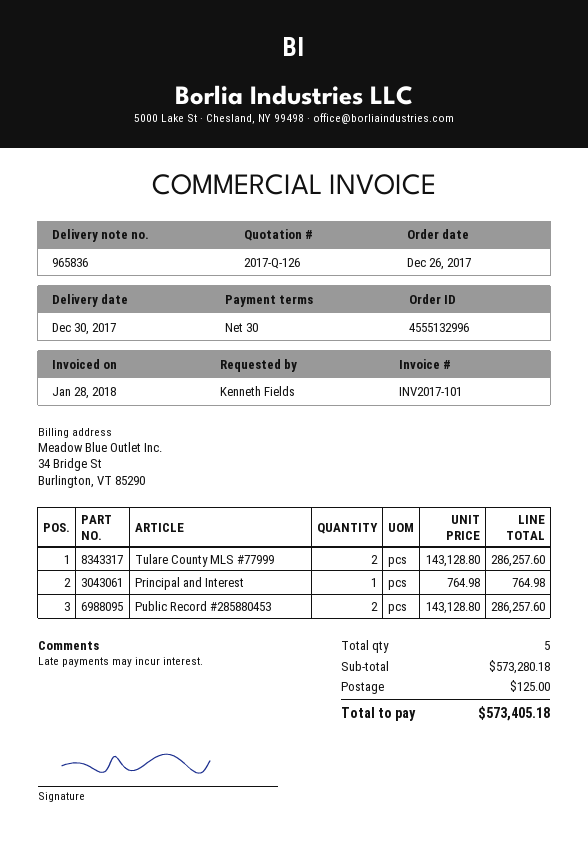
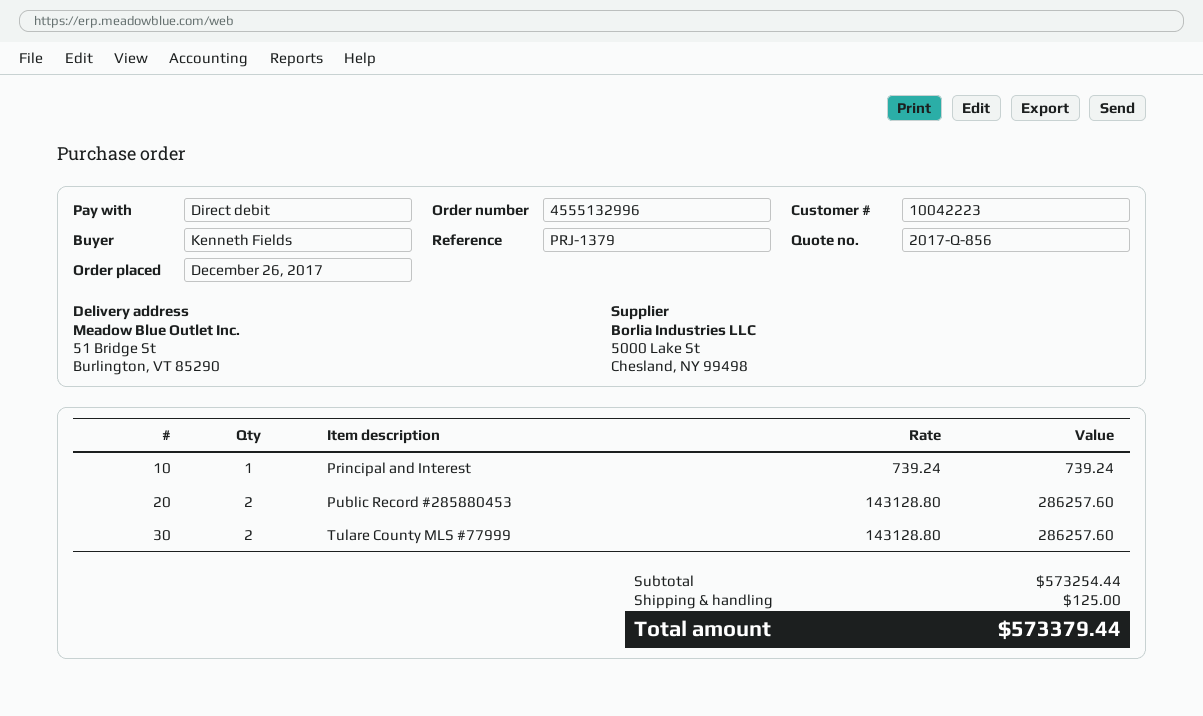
quote number: 2017-Q-126 -> 2017-Q-856
Principal and Interest: 1 x 764.98 = 764.98 -> 1 x 739.24 = 739.24
subtotal: 573280.18 -> 573254.44
total: 573405.18 -> 573379.44

